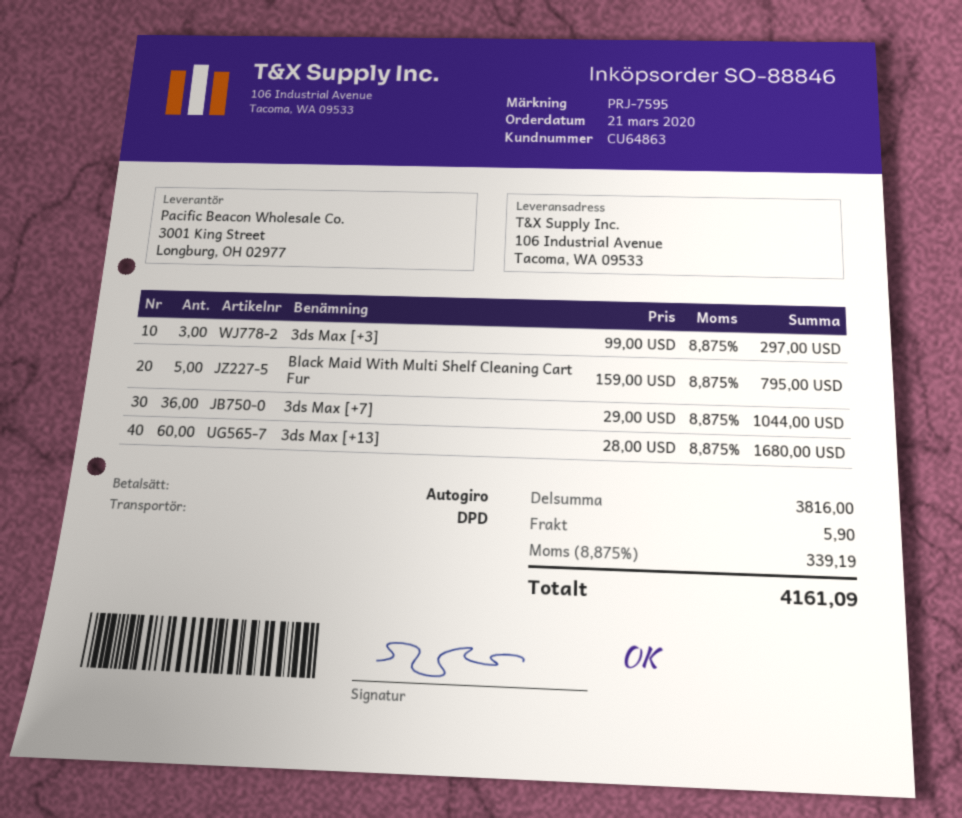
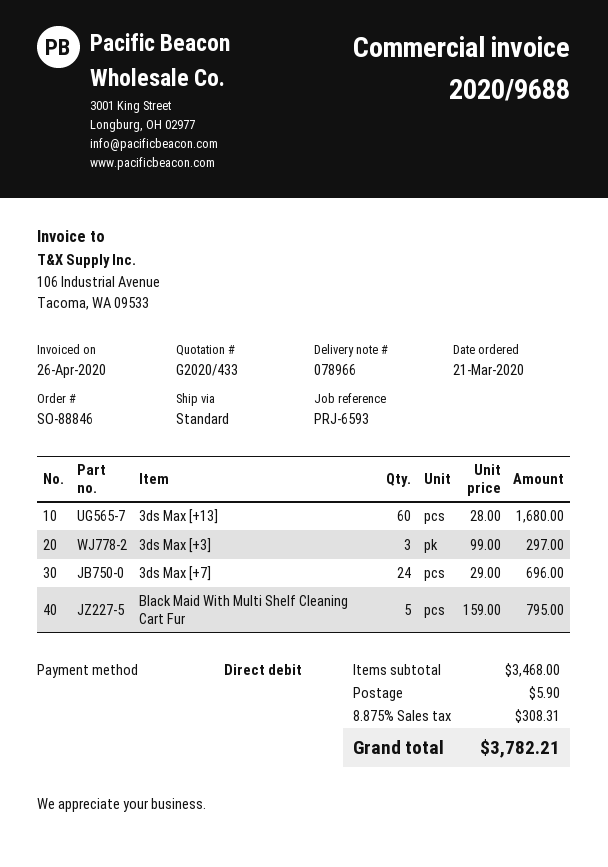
reference: PRJ-7595 -> PRJ-6593
shipping method: DPD -> standard
3ds Max [+7]: 36 x 29.00 = 1044.00 -> 24 x 29.00 = 696.00
subtotal: 3816.00 -> 3468.00
tax: 8.875% = 339.19 -> 8.875% = 308.31
total: 4161.09 -> 3782.21

